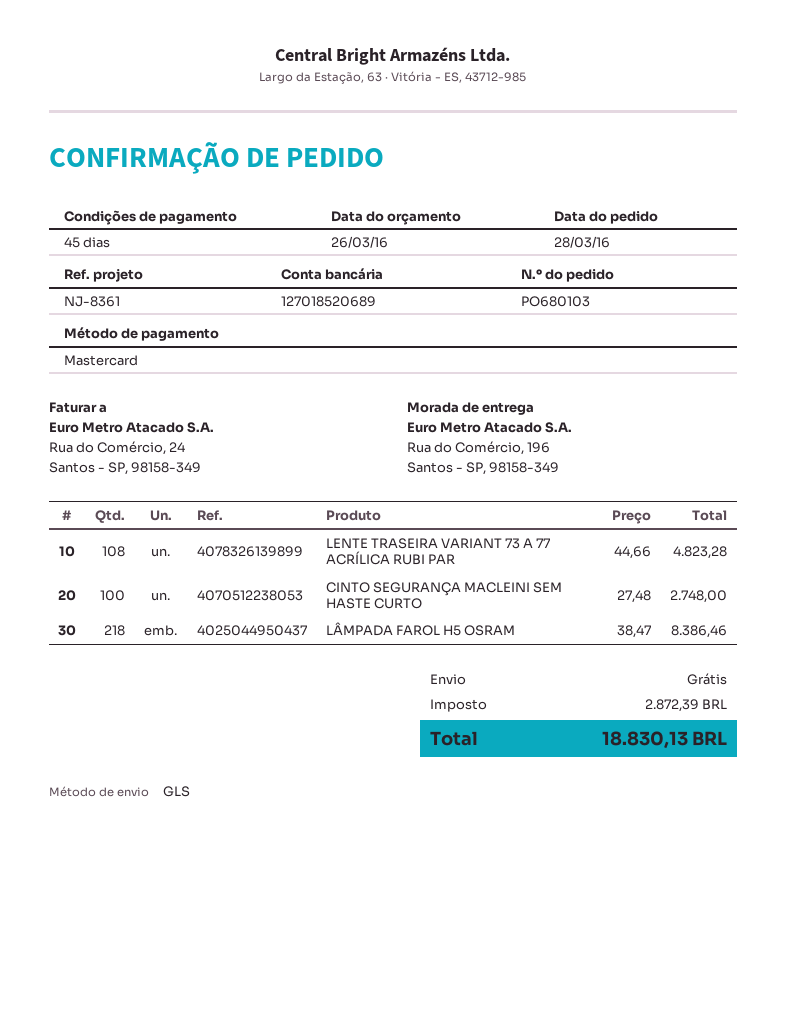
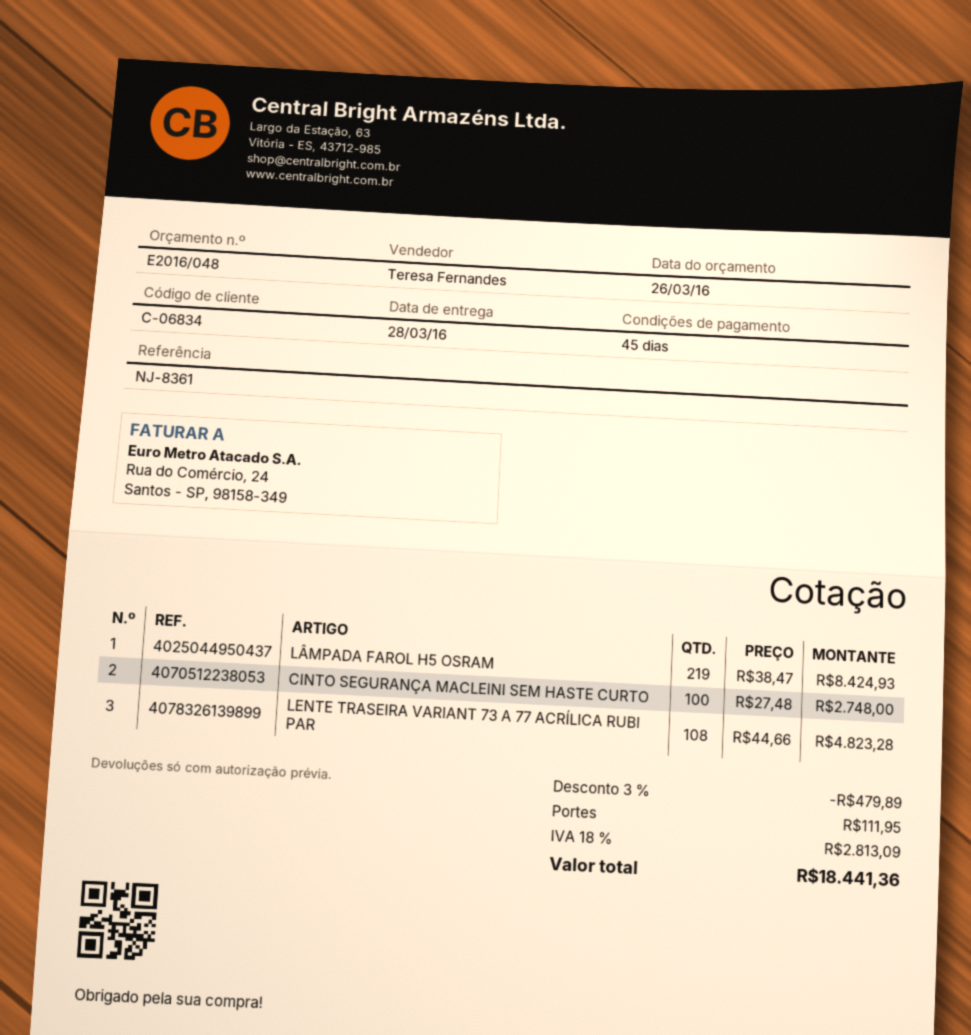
LÂMPADA FAROL H5 OSRAM: 218 x 38.47 = 8386.46 -> 219 x 38.47 = 8424.93
discount: none -> 3% = 479.89
shipping: 0.00 -> 111.95
tax: 2872.39 -> 2813.09
total: 18830.13 -> 18441.36

